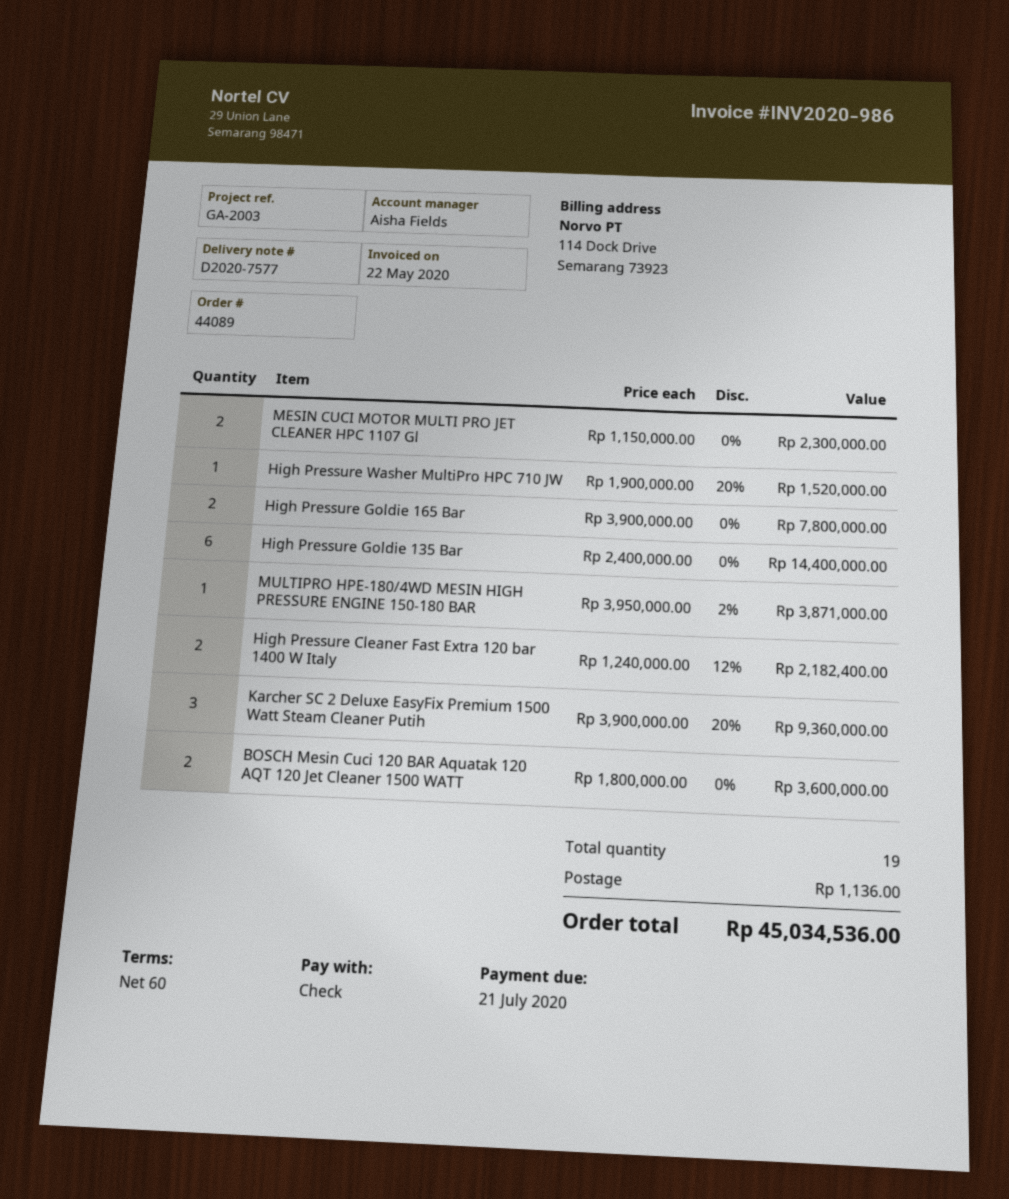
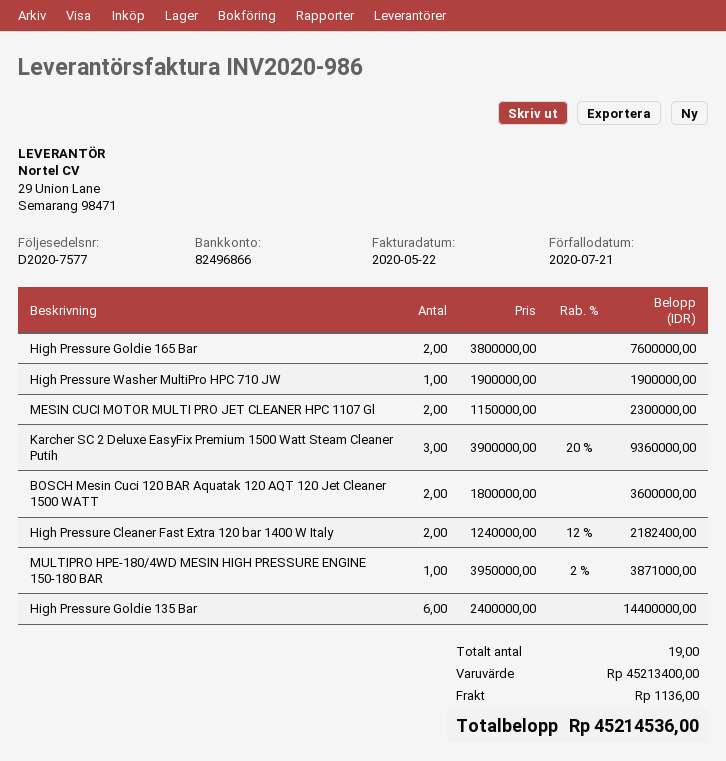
High Pressure Washer MultiPro HPC 710 JW: 1 x 1900000.00 - 20% = 1520000.00 -> 1 x 1900000.00 = 1900000.00
High Pressure Goldie 165 Bar: 2 x 3900000.00 = 7800000.00 -> 2 x 3800000.00 = 7600000.00
total: 45034536.00 -> 45214536.00

